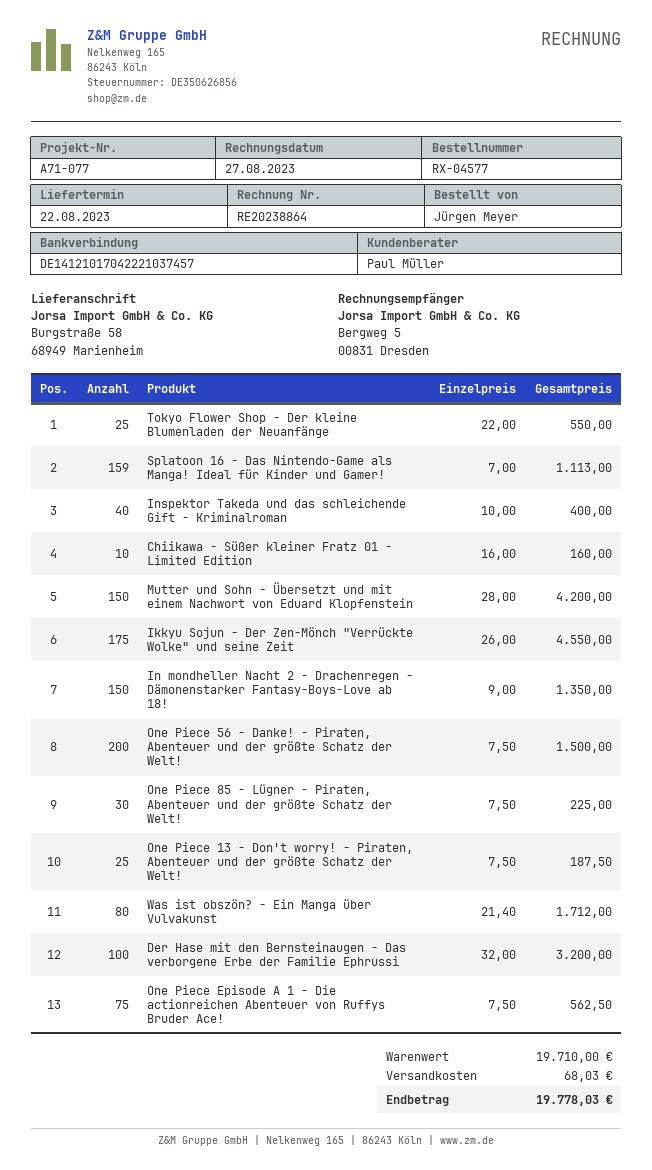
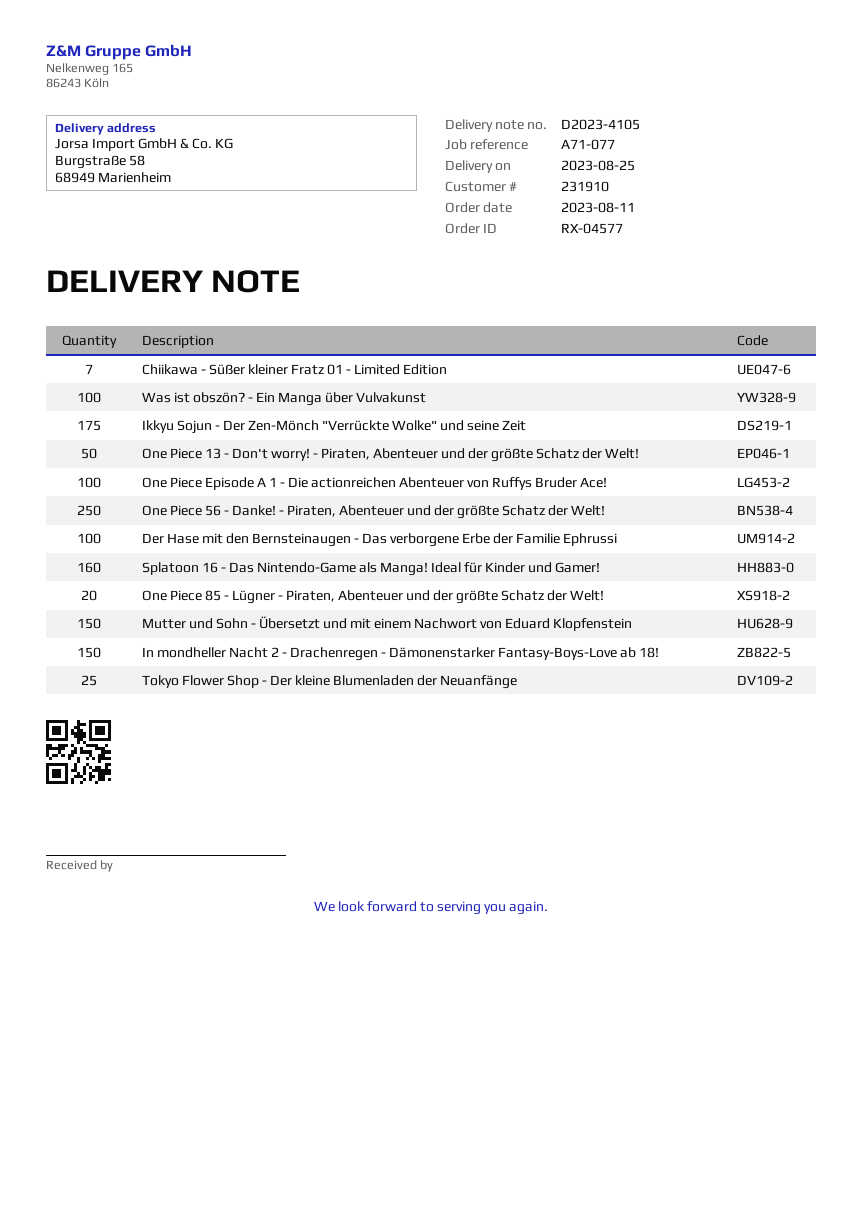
delivery date: 2023-08-22 -> 2023-08-25
Splatoon 16 - Das Nintendo-Game als Manga! Ideal für Kinder und Gamer!: 159 -> 160
Inspektor Takeda und das schleichende Gift - Kriminalroman: 40 -> none
Chiikawa - Süßer kleiner Fratz 01 - Limited Edition: 10 -> 7
One Piece 56 - Danke! - Piraten, Abenteuer und der größte Schatz der Welt!: 200 -> 250
One Piece 85 - Lügner - Piraten, Abenteuer und der größte Schatz der Welt!: 30 -> 20
One Piece 13 - Don't worry! - Piraten, Abenteuer und der größte Schatz der Welt!: 25 -> 50
Was ist obszön? - Ein Manga über Vulvakunst: 80 -> 100
One Piece Episode A 1 - Die actionreichen Abenteuer von Ruffys Bruder Ace!: 75 -> 100

